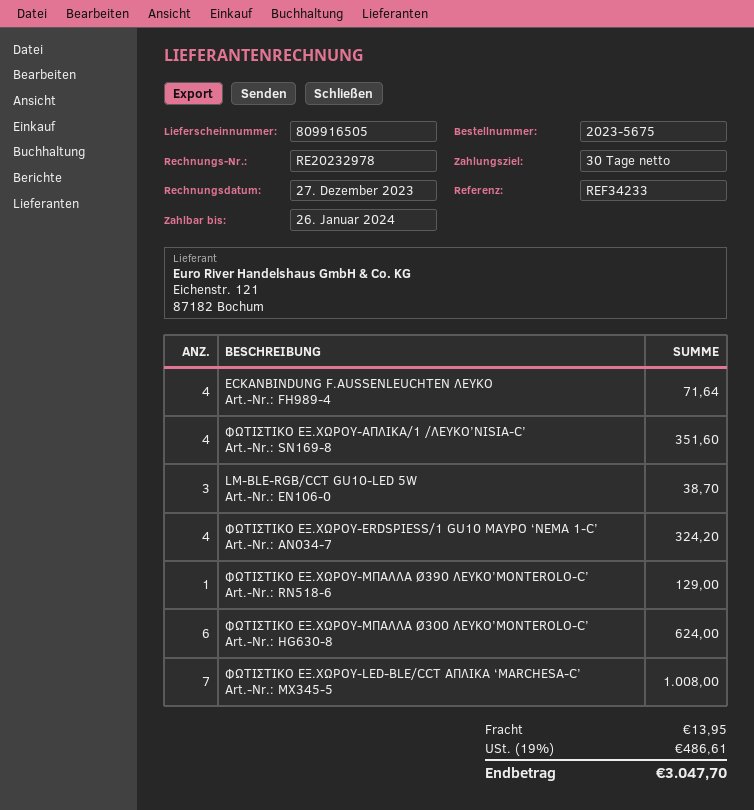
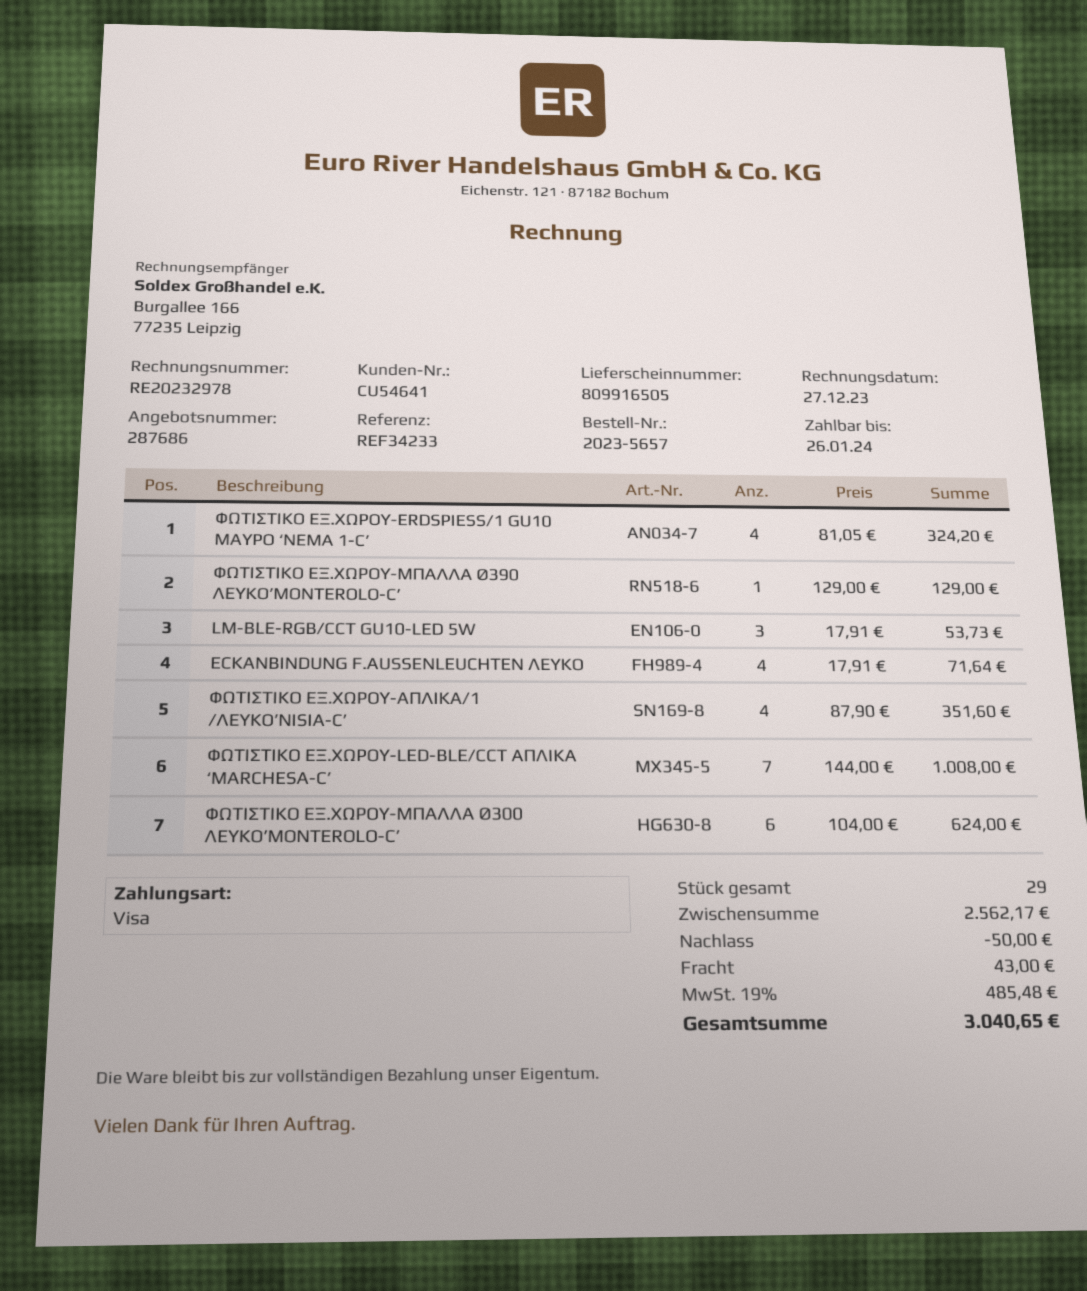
order number: 2023-5675 -> 2023-5657
LM-BLE-RGB/CCT GU10-LED 5W: 3 for 38.70 -> 3 for 53.73
discount: none -> 50.00
shipping: 13.95 -> 43.00
tax: 19% = 486.61 -> 19% = 485.48
total: 3047.70 -> 3040.65

